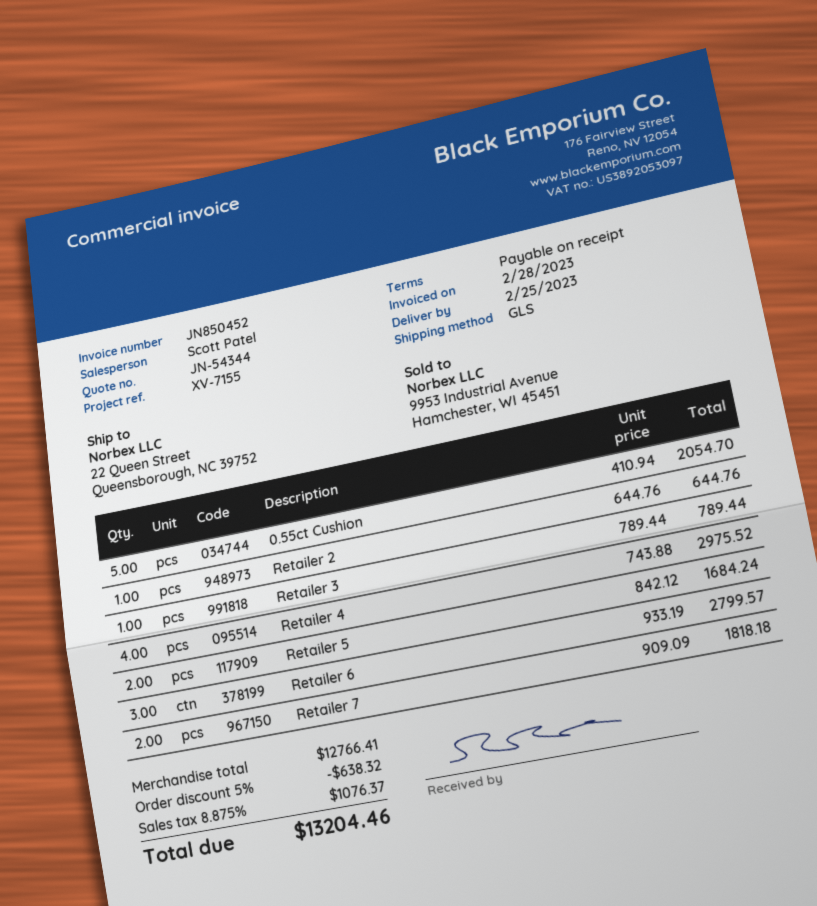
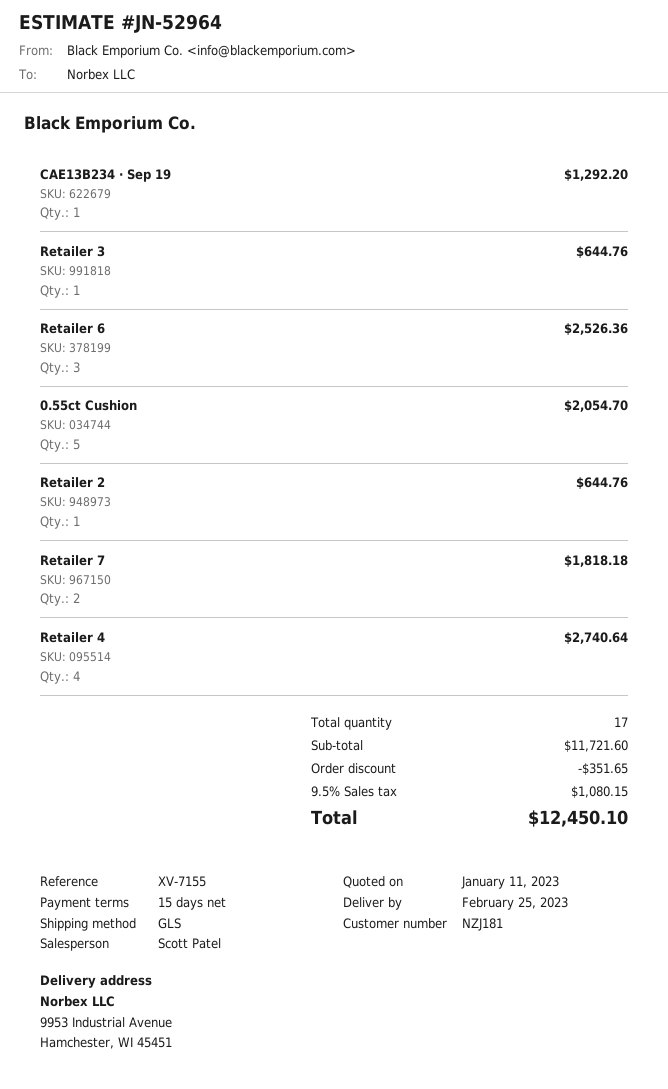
quote number: JN-54344 -> JN-52964
payment terms: on receipt -> 15 days
ship to: 22 Queen Street, Queensborough, NC 39752 -> 9953 Industrial Avenue, Hamchester, WI 45451
Retailer 3: 1 for 789.44 -> 1 for 644.76
Retailer 4: 4 for 2975.52 -> 4 for 2740.64
Retailer 5: 2 for 1684.24 -> none
Retailer 6: 3 for 2799.57 -> 3 for 2526.36
CAE13B234 · Sep 19: none -> 1 for 1292.20
subtotal: 12766.41 -> 11721.60
discount: 638.32 -> 351.65
tax: 8.875% = 1076.37 -> 9.5% = 1080.15
total: 13204.46 -> 12450.10

